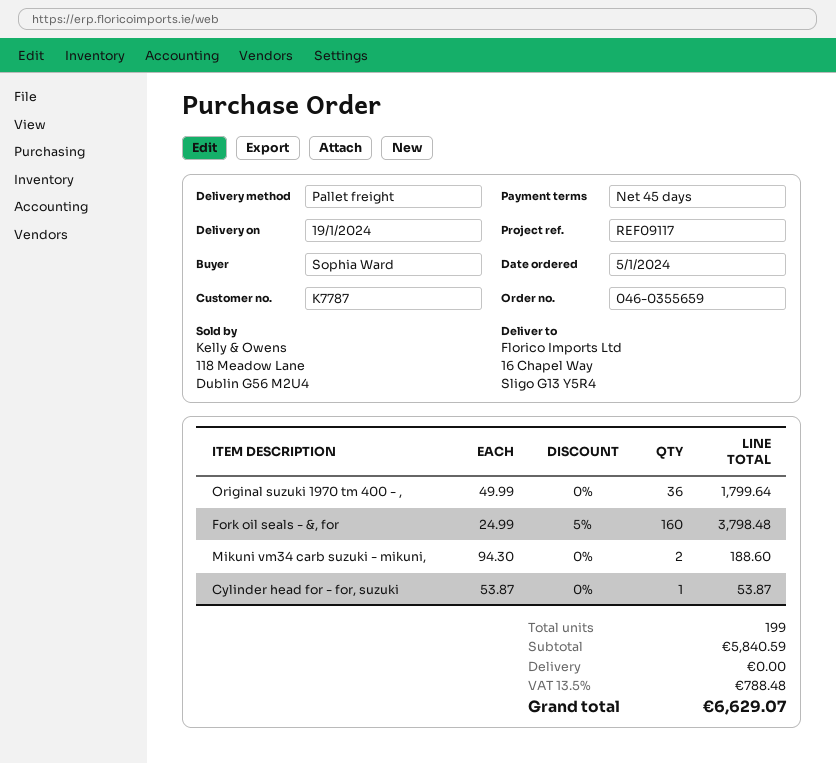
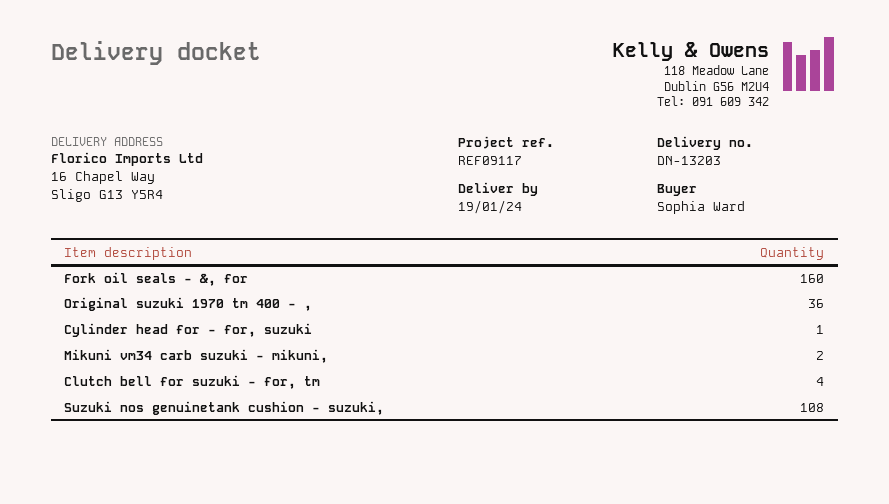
Clutch bell for suzuki - for, tm: none -> 4
Suzuki nos genuinetank cushion - suzuki,: none -> 108

